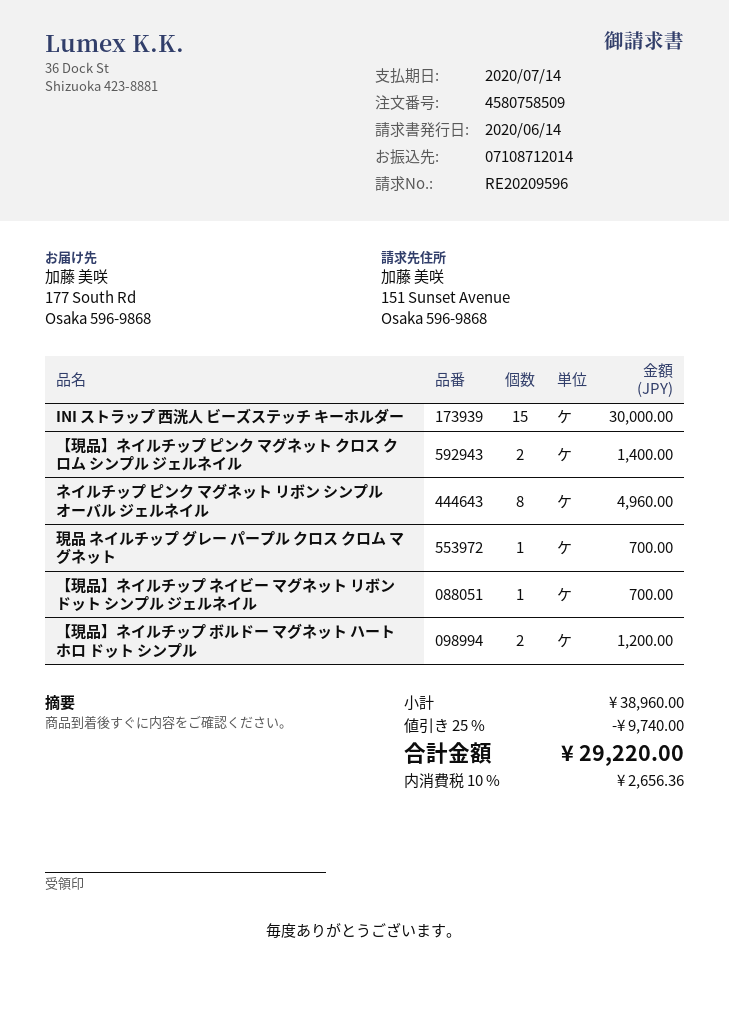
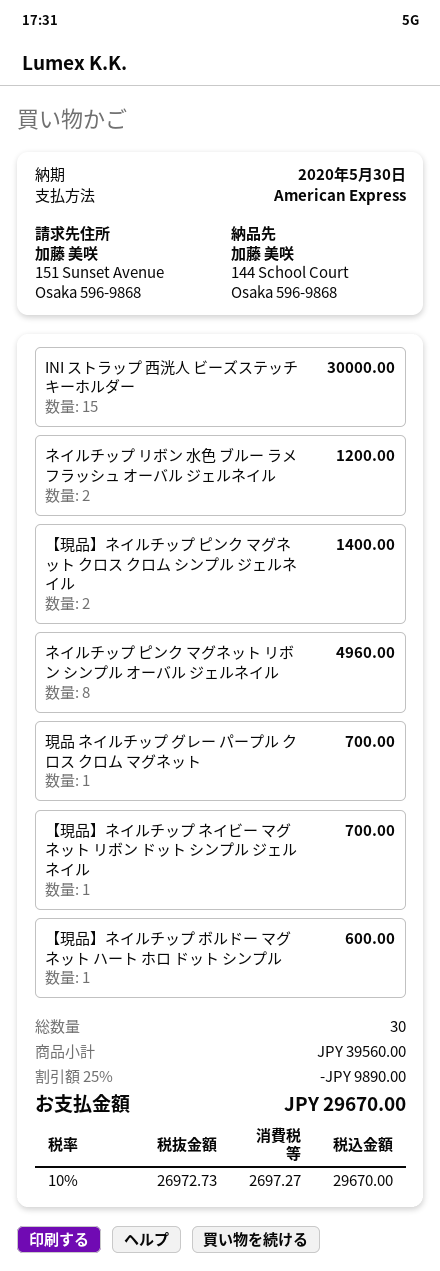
ship to: 177 South Rd, Osaka 596-9868 -> 144 School Court, Osaka 596-9868
【現品】ネイルチップ ボルドー マグネット ハート ホロ ドット シンプル: 2 for 1200.00 -> 1 for 600.00
ネイルチップ リボン 水色 ブルー ラメ フラッシュ オーバル ジェルネイル: none -> 2 for 1200.00
subtotal: 38960.00 -> 39560.00
discount: 25% = 9740.00 -> 25% = 9890.00
tax: 10% = 2656.36 -> 10% = 2697.27
total: 29220.00 -> 29670.00

